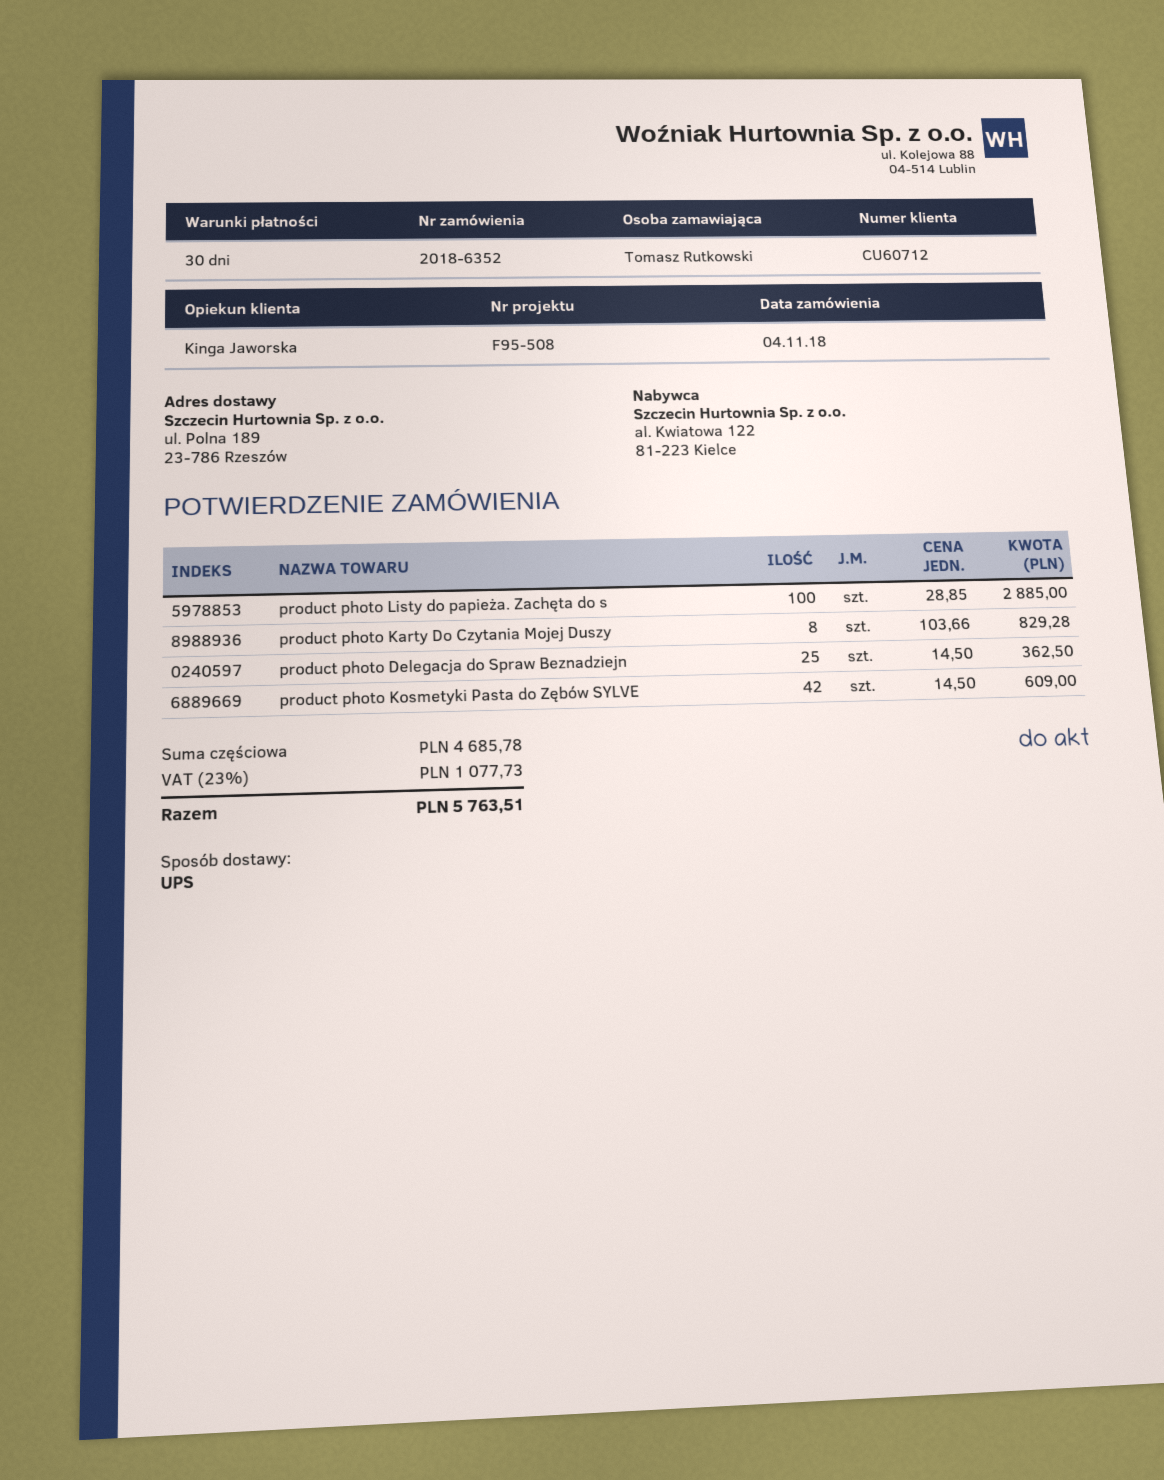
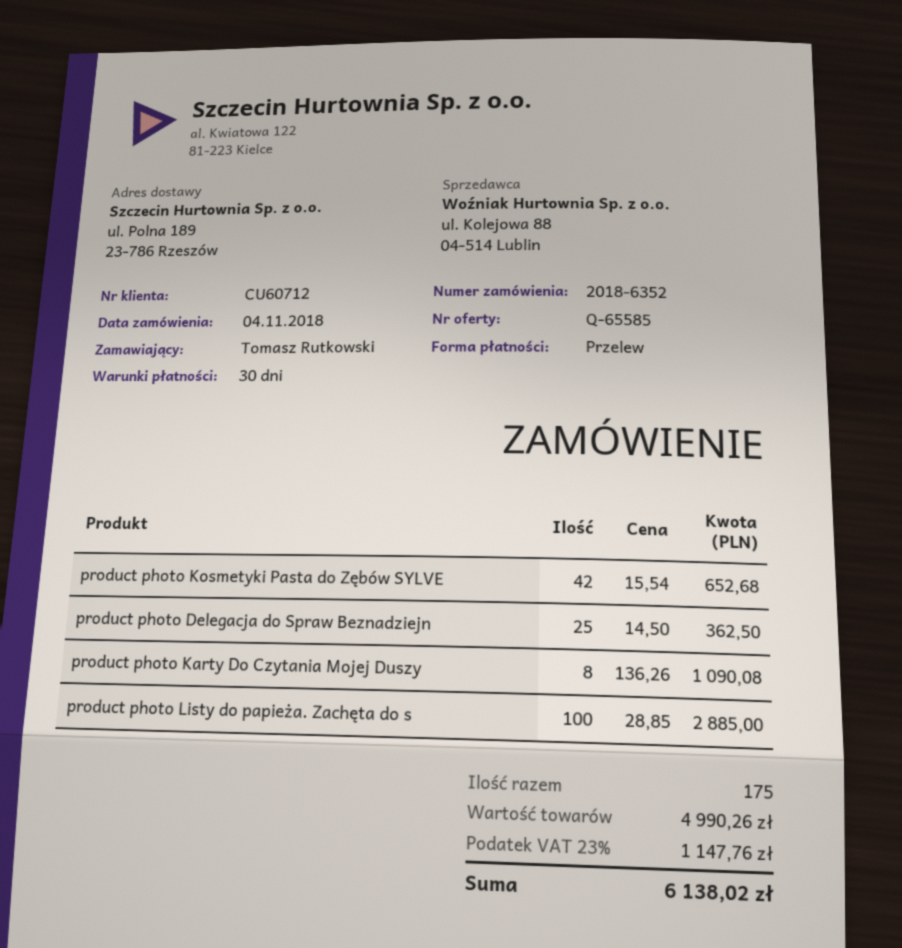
product photo Karty Do Czytania Mojej Duszy: 8 x 103.66 = 829.28 -> 8 x 136.26 = 1090.08
product photo Kosmetyki Pasta do Zębów SYLVE: 42 x 14.50 = 609.00 -> 42 x 15.54 = 652.68
subtotal: 4685.78 -> 4990.26
tax: 23% = 1077.73 -> 23% = 1147.76
total: 5763.51 -> 6138.02

